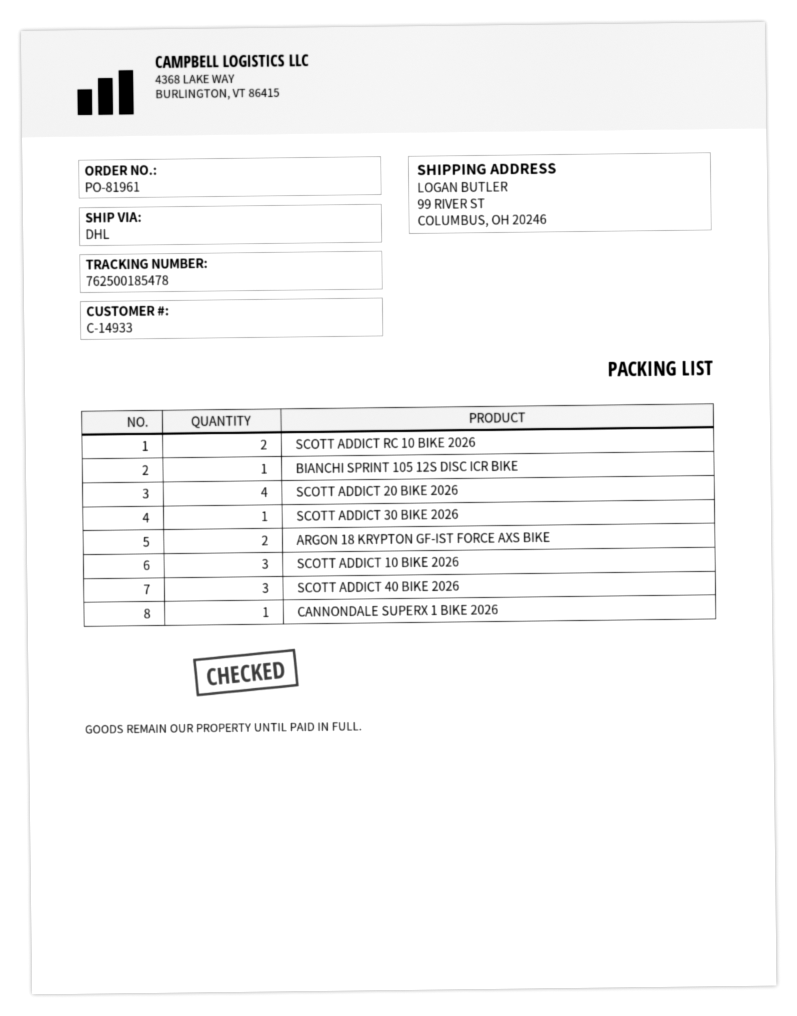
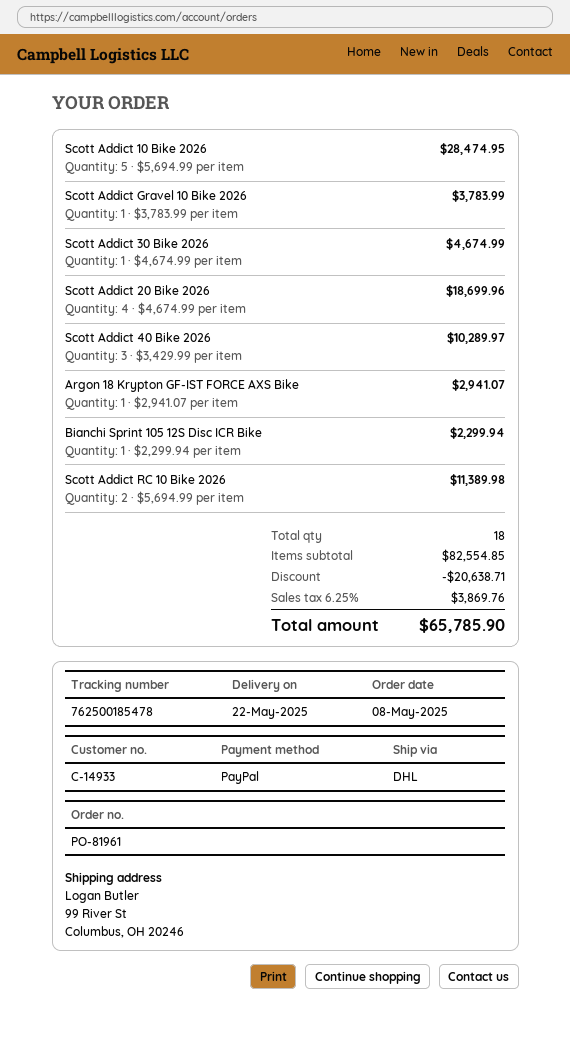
ARGON 18 KRYPTON GF-IST FORCE AXS BIKE: 2 -> 1
SCOTT ADDICT 10 BIKE 2026: 3 -> 5
CANNONDALE SUPERX 1 BIKE 2026: 1 -> none
Scott Addict Gravel 10 Bike 2026: none -> 1

